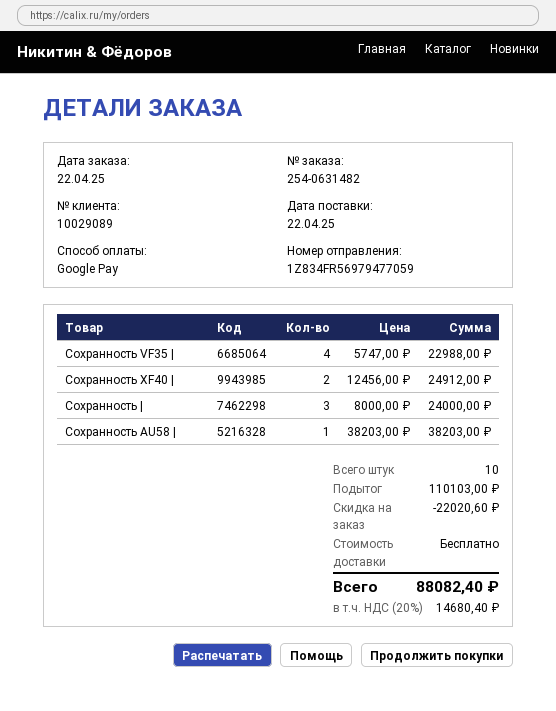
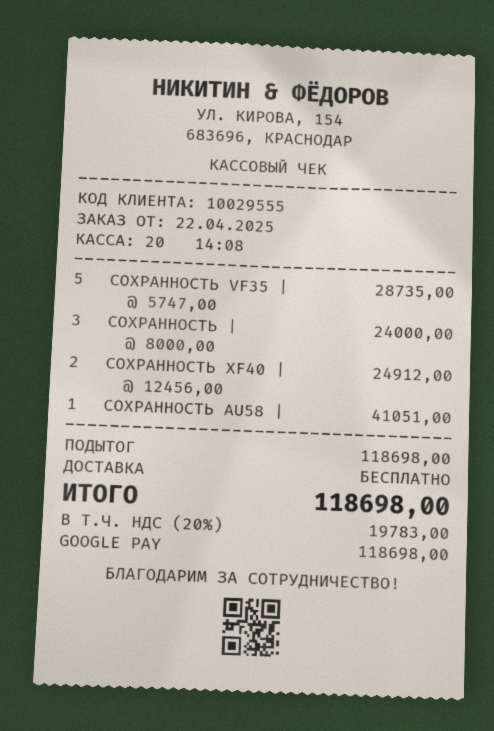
customer number: 10029089 -> 10029555
Сохранность VF35 |: 4 x 5747.00 = 22988.00 -> 5 x 5747.00 = 28735.00
Сохранность AU58 |: 1 x 38203.00 = 38203.00 -> 1 x 41051.00 = 41051.00
subtotal: 110103.00 -> 118698.00
discount: 22020.60 -> none
tax: 20% = 14680.40 -> 20% = 19783.00
total: 88082.40 -> 118698.00

